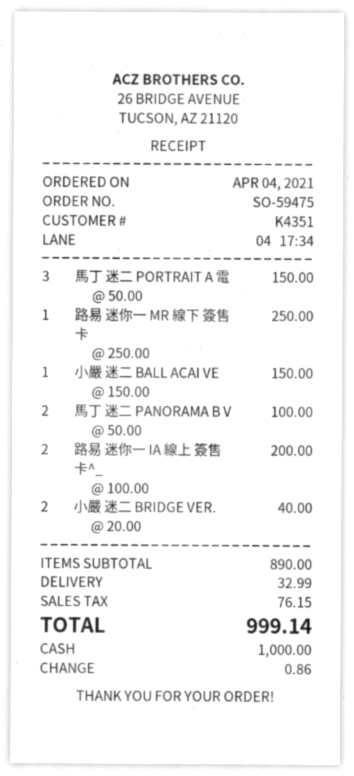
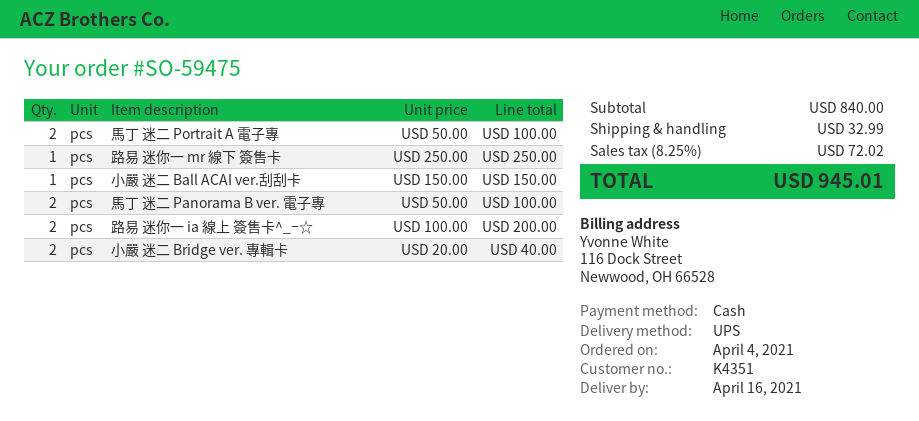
馬丁 迷二 PORTRAIT A 電: 3 x 50.00 = 150.00 -> 2 x 50.00 = 100.00
subtotal: 890.00 -> 840.00
tax: 76.15 -> 72.02
total: 999.14 -> 945.01

